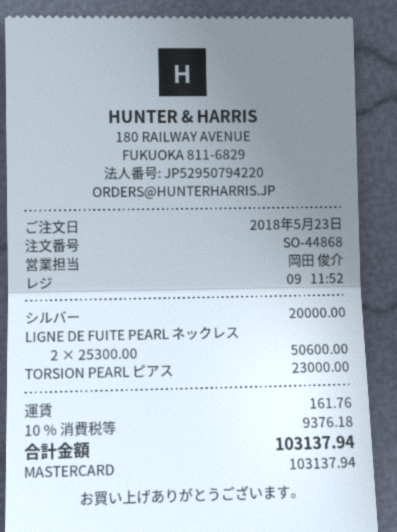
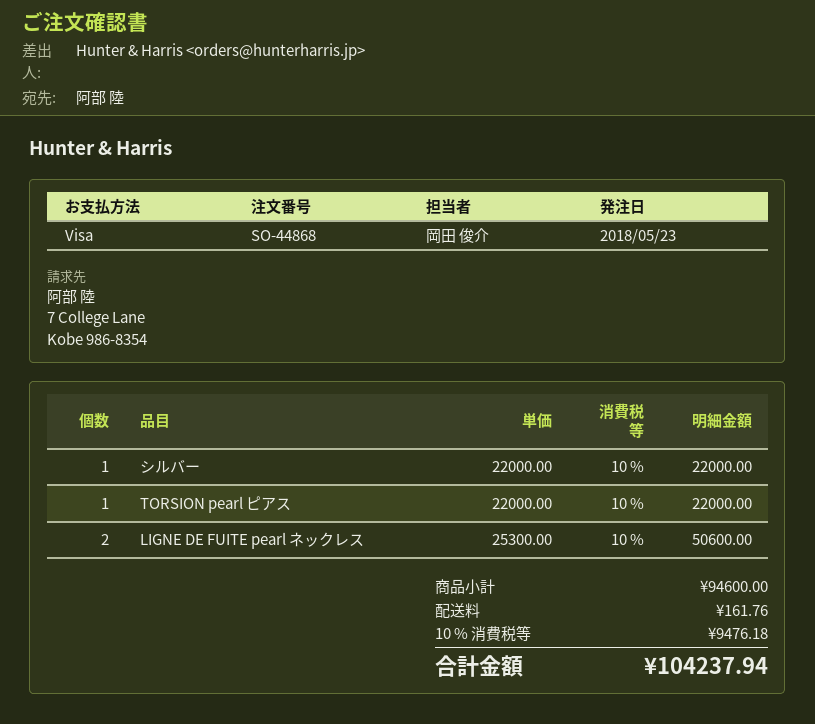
payment method: Mastercard -> Visa
シルバー: 1 x 20000.00 = 20000.00 -> 1 x 22000.00 = 22000.00
TORSION PEARL ピアス: 1 x 23000.00 = 23000.00 -> 1 x 22000.00 = 22000.00
tax: 10% = 9376.18 -> 10% = 9476.18
total: 103137.94 -> 104237.94

